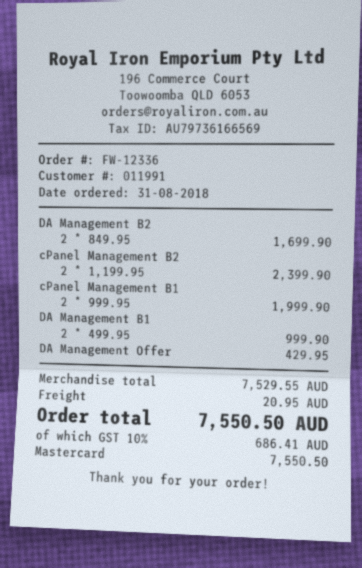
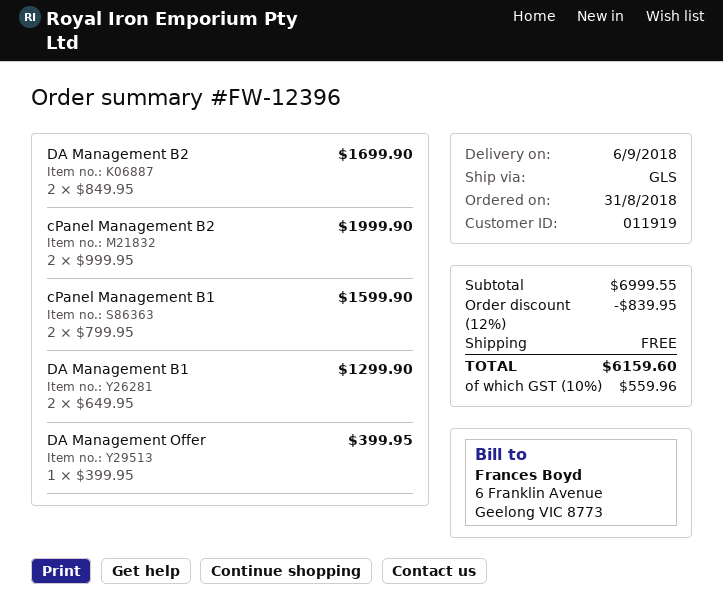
order number: FW-12336 -> FW-12396
customer number: 011991 -> 011919
cPanel Management B2: 2 x 1199.95 = 2399.90 -> 2 x 999.95 = 1999.90
cPanel Management B1: 2 x 999.95 = 1999.90 -> 2 x 799.95 = 1599.90
DA Management B1: 2 x 499.95 = 999.90 -> 2 x 649.95 = 1299.90
DA Management Offer: 1 x 429.95 = 429.95 -> 1 x 399.95 = 399.95
subtotal: 7529.55 -> 6999.55
discount: none -> 12% = 839.95
shipping: 20.95 -> 0.00
tax: 10% = 686.41 -> 10% = 559.96
total: 7550.50 -> 6159.60

